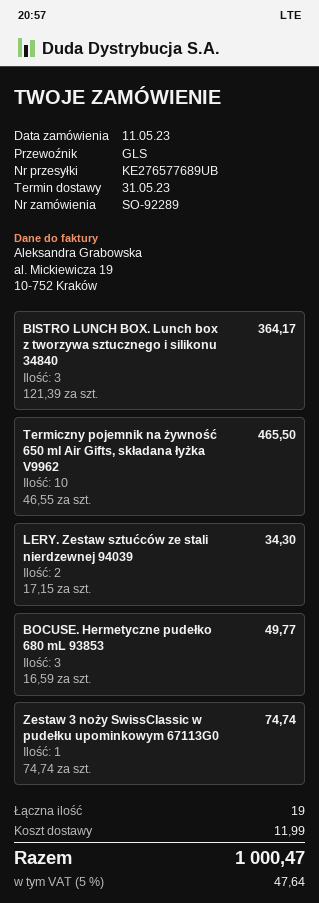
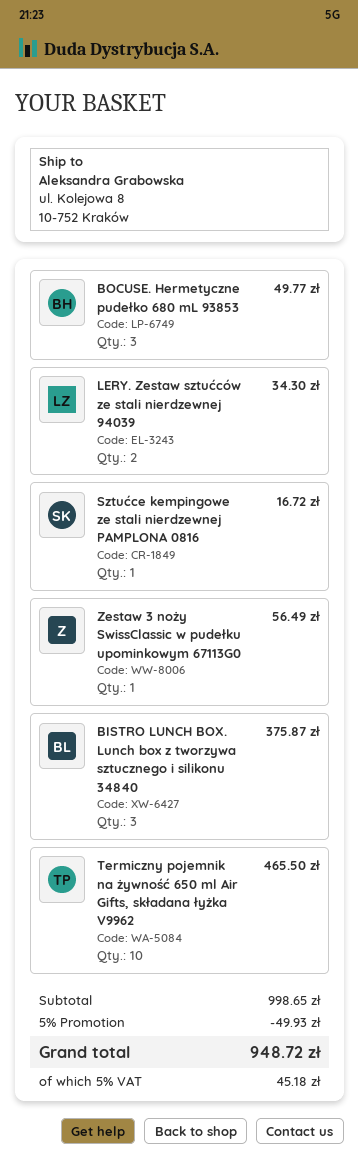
BISTRO LUNCH BOX. Lunch box z tworzywa sztucznego i silikonu 34840: 3 for 364.17 -> 3 for 375.87
Zestaw 3 noży SwissClassic w pudełku upominkowym 67113G0: 1 for 74.74 -> 1 for 56.49
Sztućce kempingowe ze stali nierdzewnej PAMPLONA 0816: none -> 1 for 16.72
discount: none -> 5% = 49.93
shipping: 11.99 -> none
tax: 5% = 47.64 -> 5% = 45.18
total: 1000.47 -> 948.72

